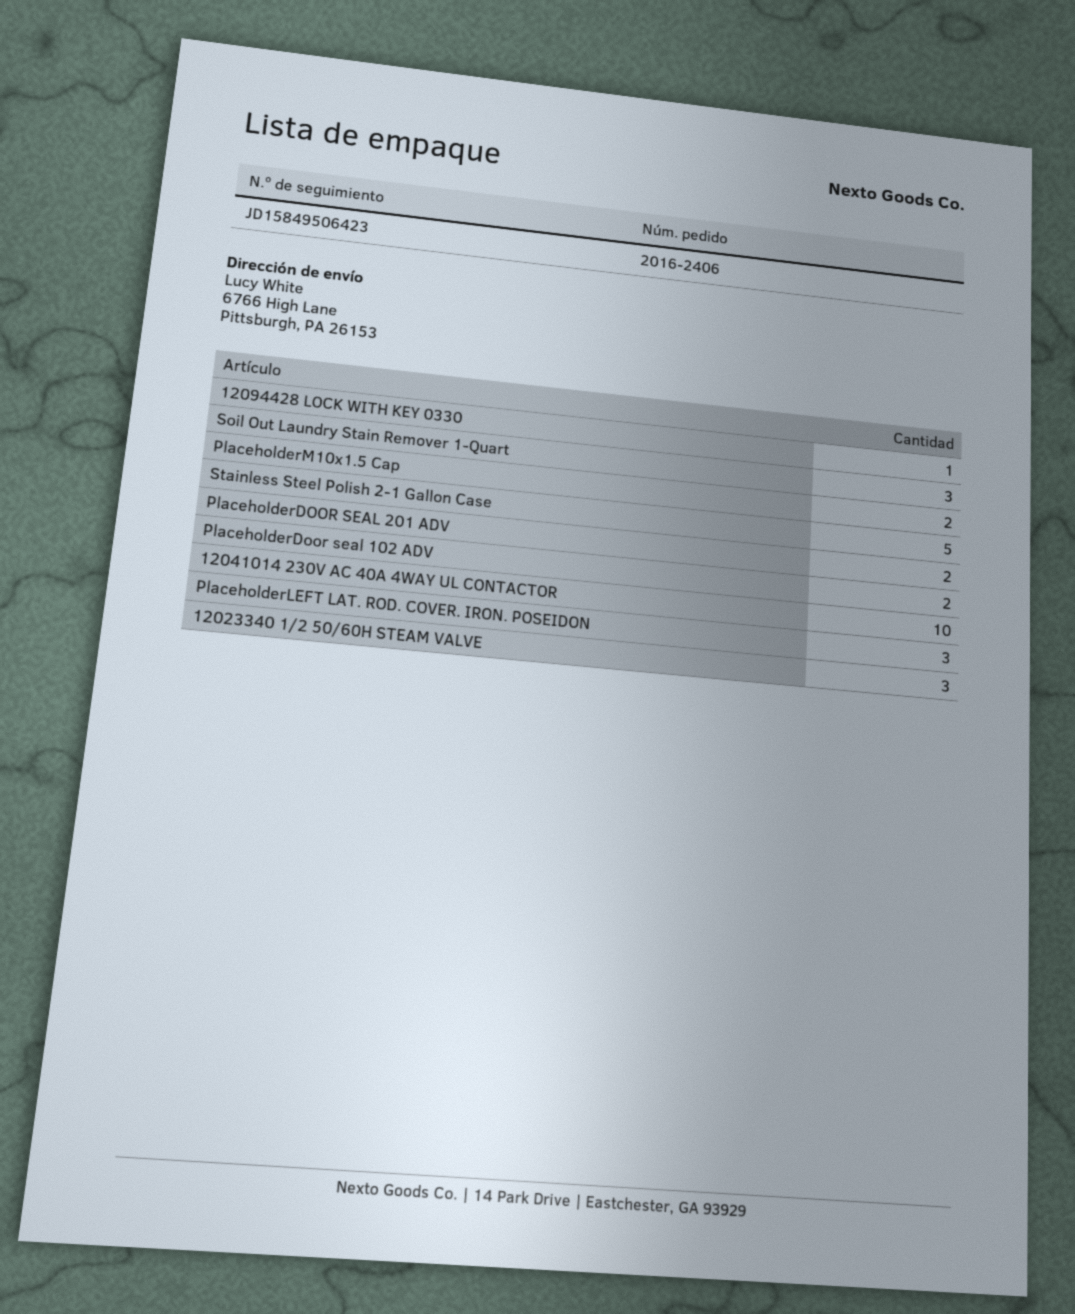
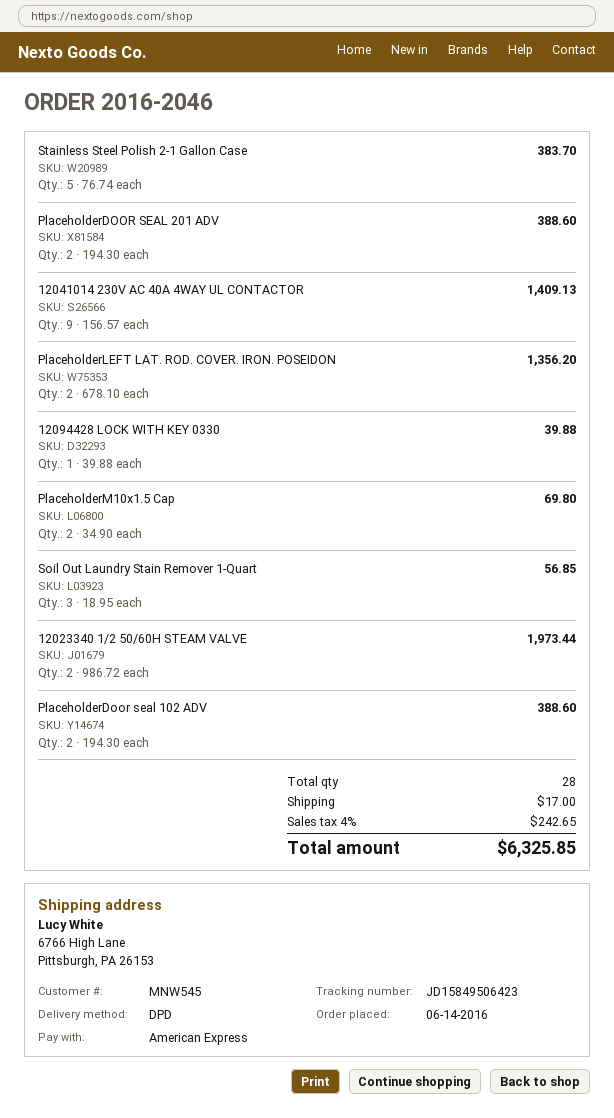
order number: 2016-2406 -> 2016-2046
12041014 230V AC 40A 4WAY UL CONTACTOR: 10 -> 9
PlaceholderLEFT LAT. ROD. COVER. IRON. POSEIDON: 3 -> 2
12023340 1/2 50/60H STEAM VALVE: 3 -> 2

